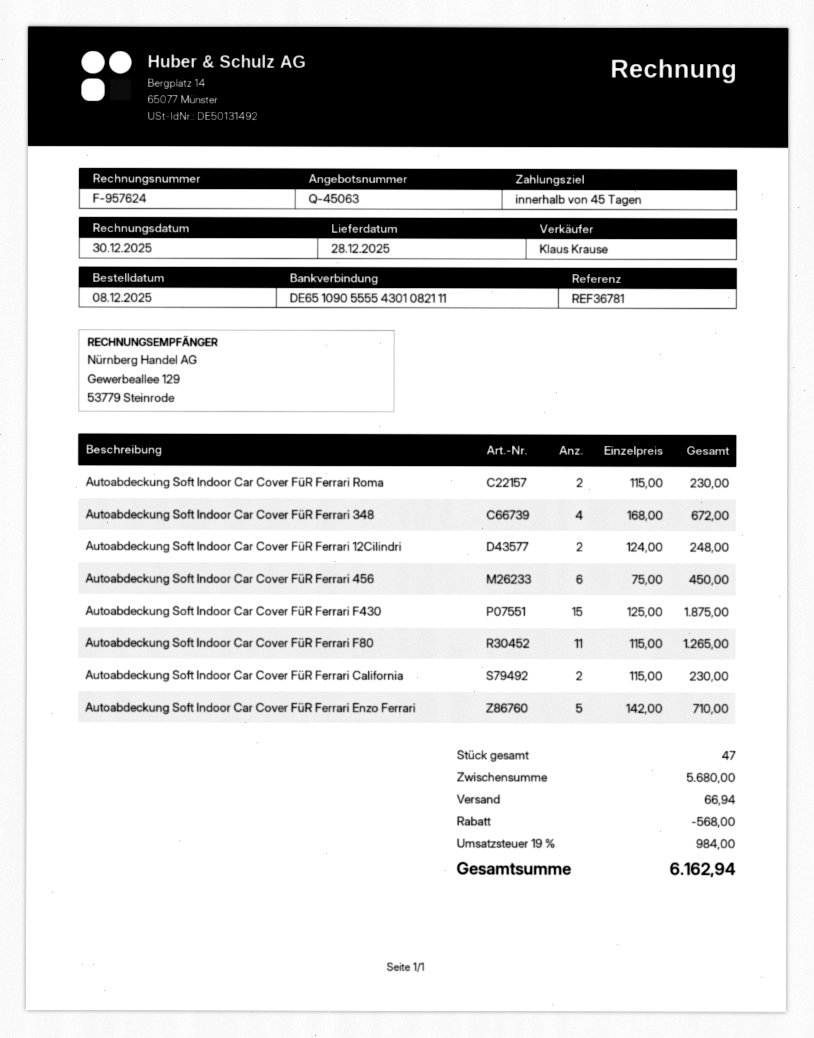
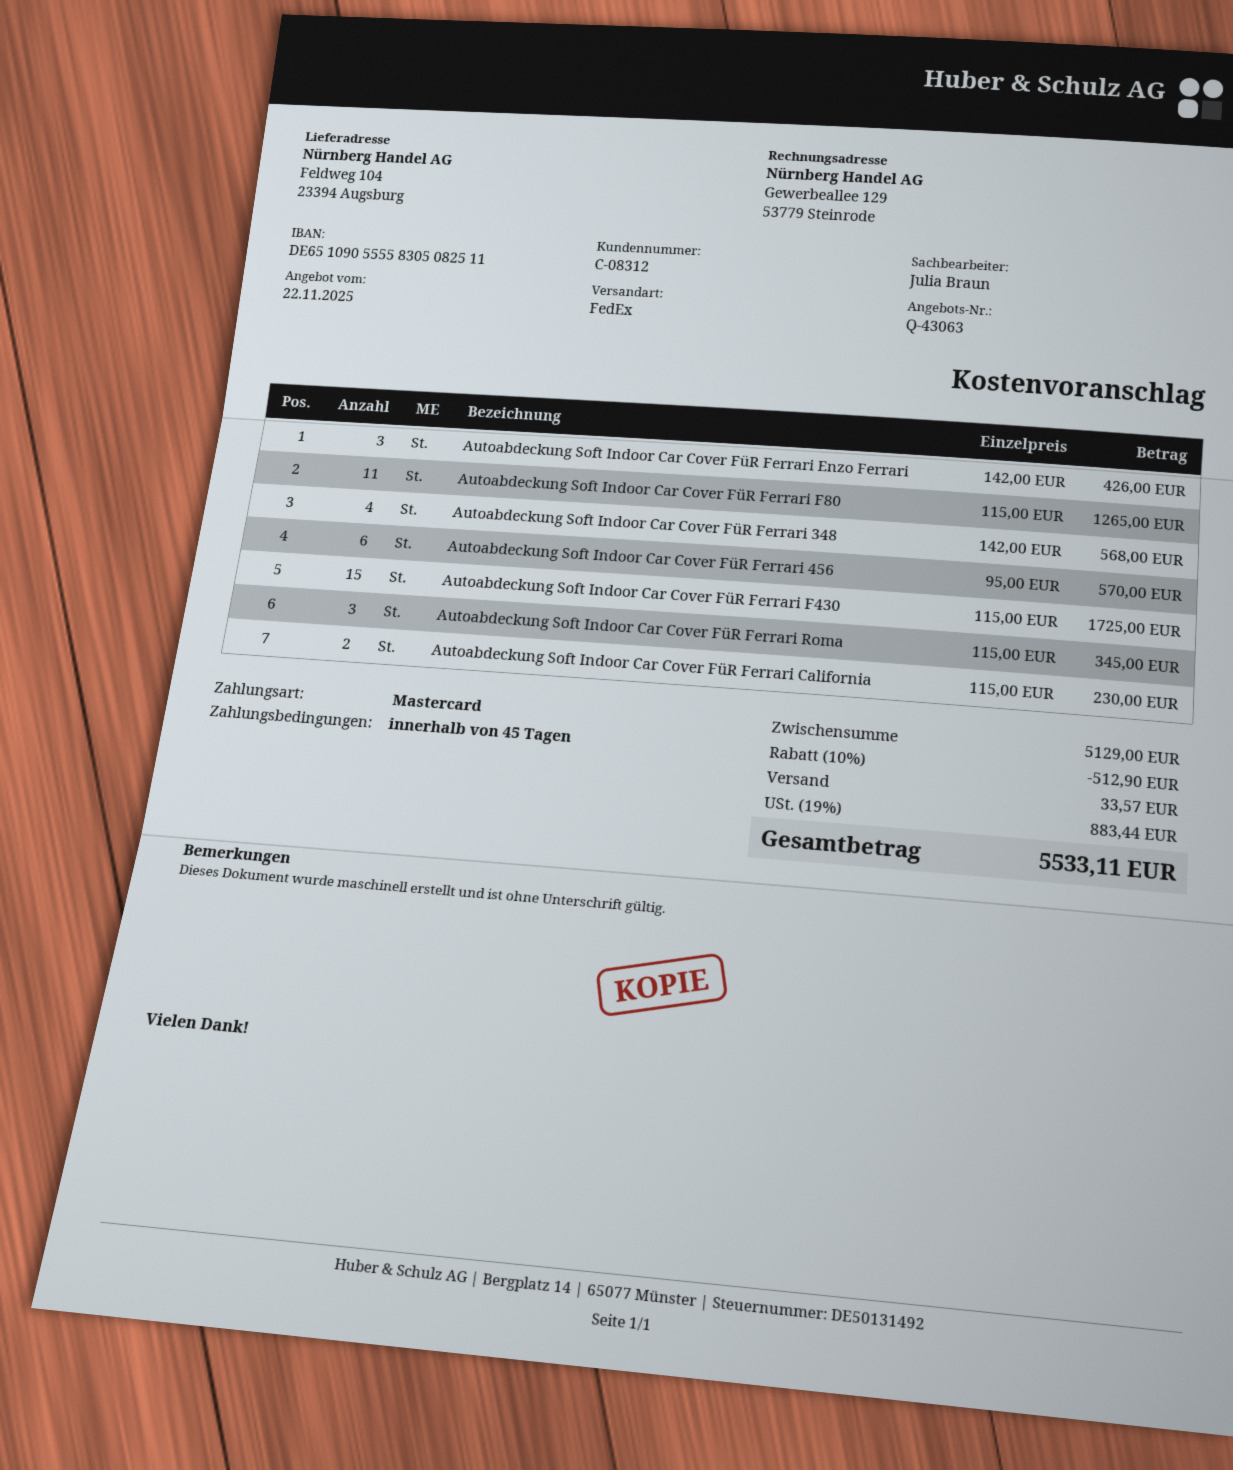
quote number: Q-45063 -> Q-43063
sales rep: Klaus Krause -> Julia Braun
bank account: DE65109055554301082111 -> DE65109055558305082511
Autoabdeckung Soft Indoor Car Cover FüR Ferrari Roma: 2 x 115.00 = 230.00 -> 3 x 115.00 = 345.00
Autoabdeckung Soft Indoor Car Cover FüR Ferrari 348: 4 x 168.00 = 672.00 -> 4 x 142.00 = 568.00
Autoabdeckung Soft Indoor Car Cover FüR Ferrari 12Cilindri: 2 x 124.00 = 248.00 -> none
Autoabdeckung Soft Indoor Car Cover FüR Ferrari 456: 6 x 75.00 = 450.00 -> 6 x 95.00 = 570.00
Autoabdeckung Soft Indoor Car Cover FüR Ferrari F430: 15 x 125.00 = 1875.00 -> 15 x 115.00 = 1725.00
Autoabdeckung Soft Indoor Car Cover FüR Ferrari Enzo Ferrari: 5 x 142.00 = 710.00 -> 3 x 142.00 = 426.00
subtotal: 5680.00 -> 5129.00
discount: 568.00 -> 512.90
shipping: 66.94 -> 33.57
tax: 19% = 984.00 -> 19% = 883.44
total: 6162.94 -> 5533.11

